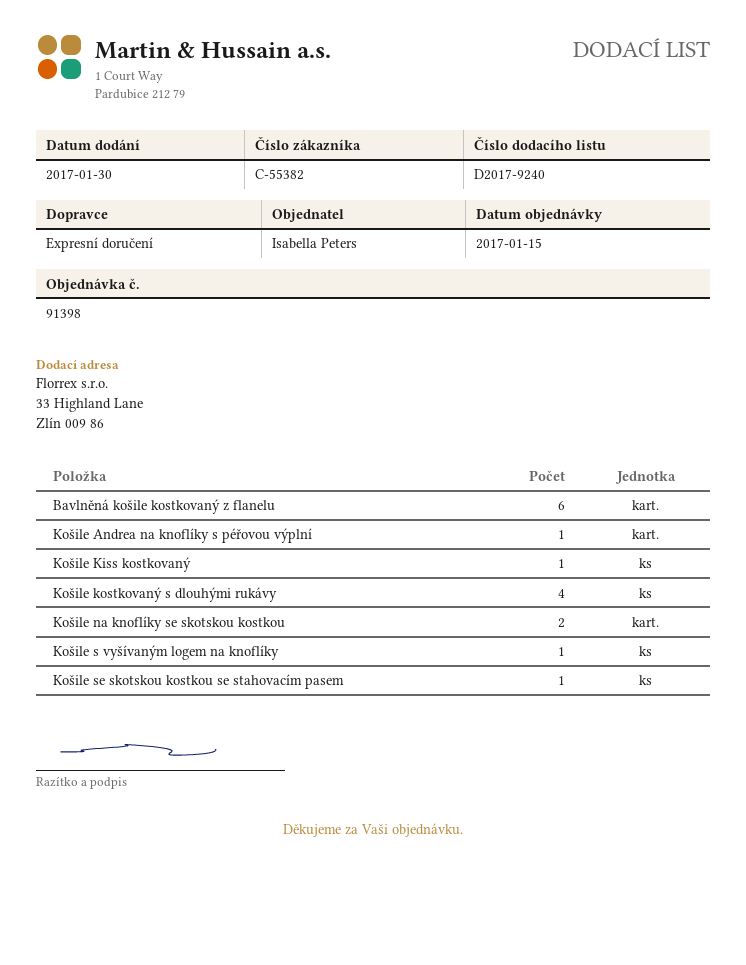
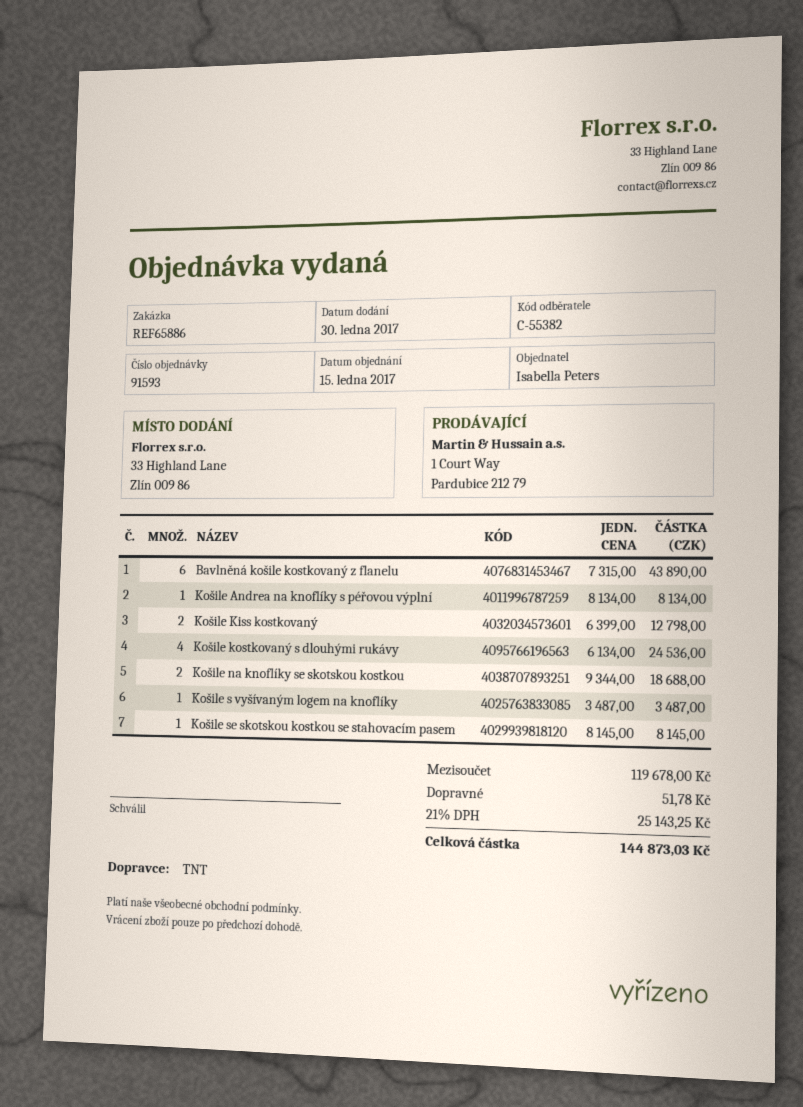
order number: 91398 -> 91593
shipping method: express -> TNT
Košile Kiss kostkovaný: 1 -> 2

